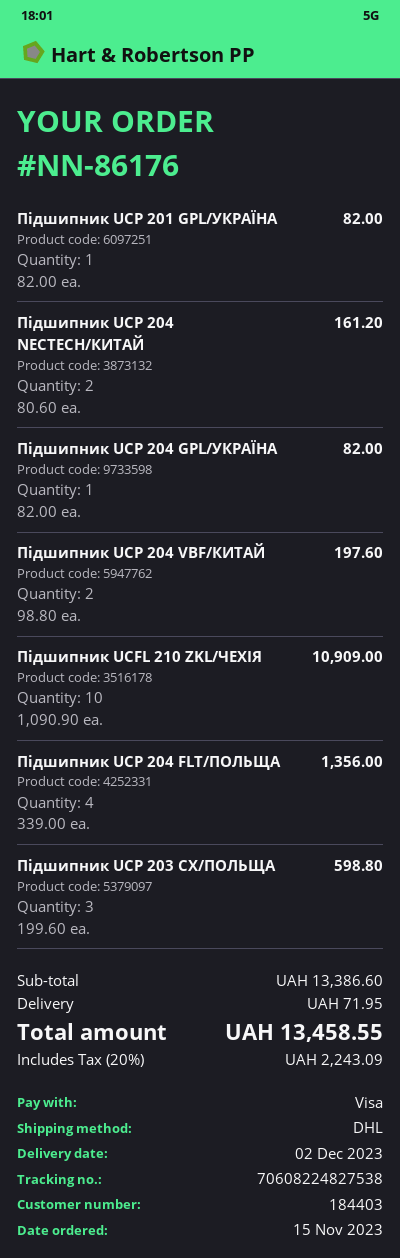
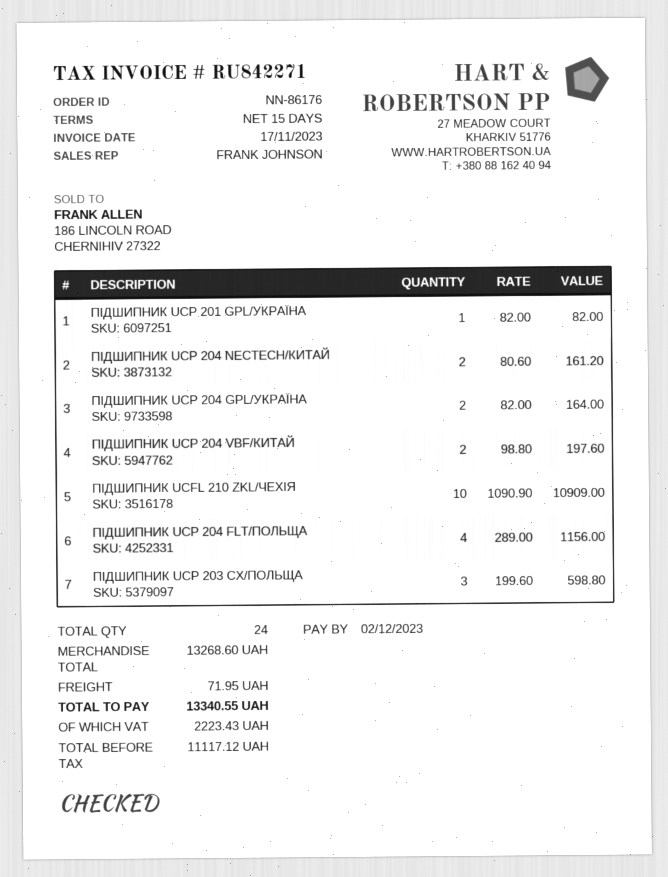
Підшипник UCP 204 GPL/УКРАЇНА: 1 x 82.00 = 82.00 -> 2 x 82.00 = 164.00
Підшипник UCP 204 FLT/ПОЛЬЩА: 4 x 339.00 = 1356.00 -> 4 x 289.00 = 1156.00
subtotal: 13386.60 -> 13268.60
tax: 2243.09 -> 2223.43
total: 13458.55 -> 13340.55

